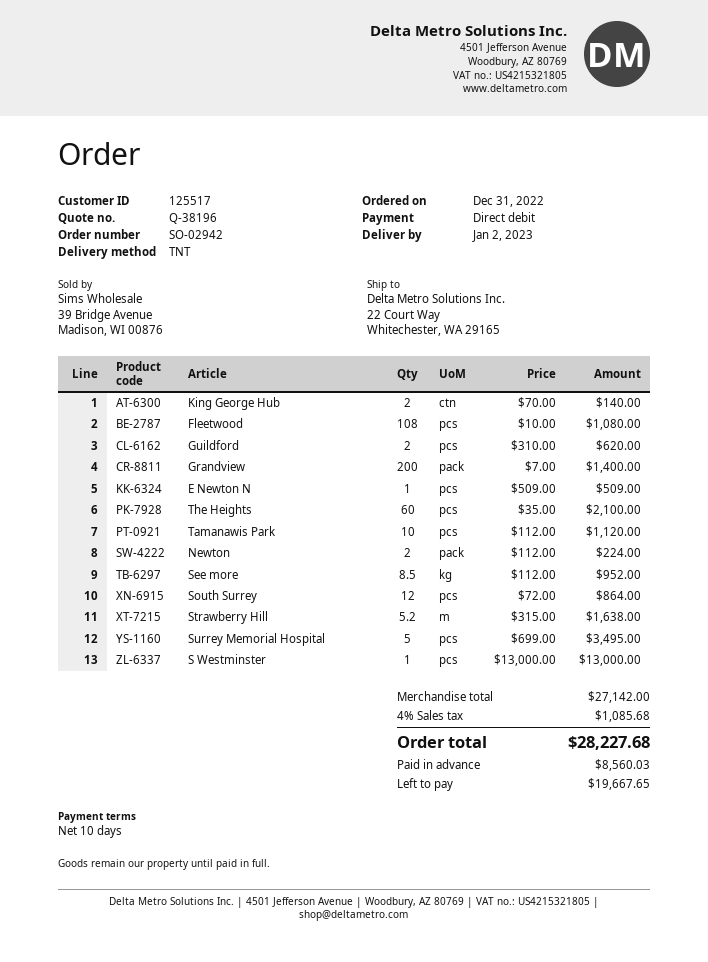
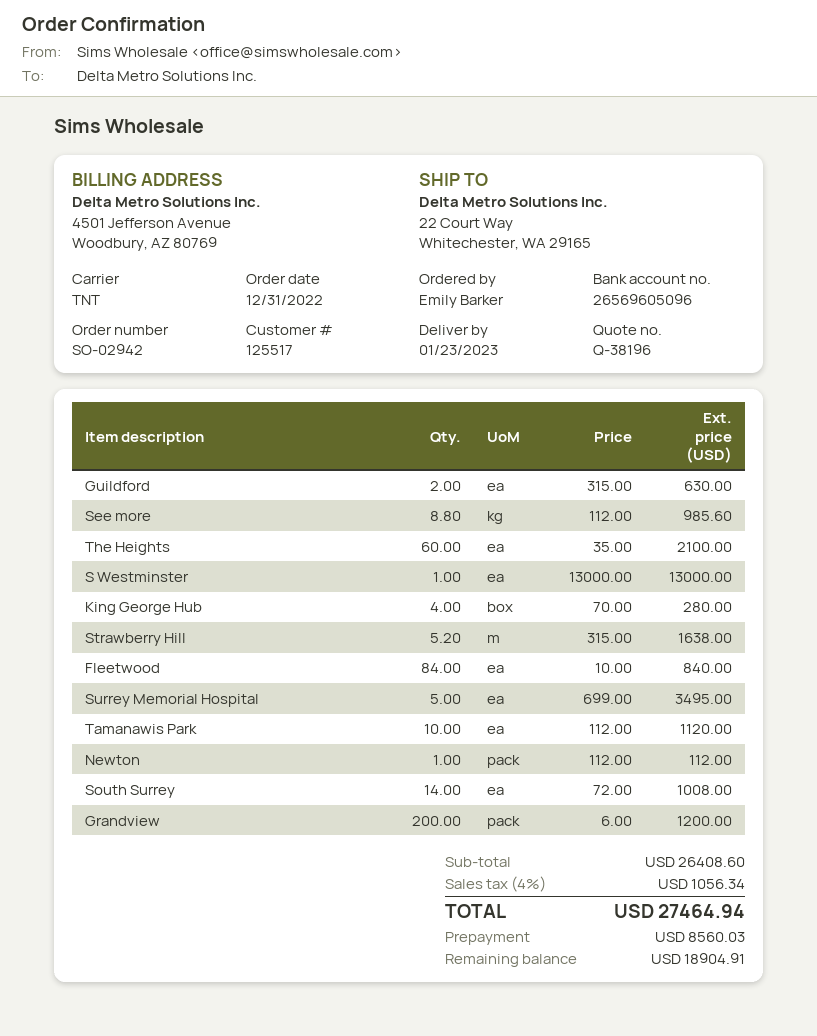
delivery date: 2023-01-02 -> 2023-01-23
King George Hub: 2 x 70.00 = 140.00 -> 4 x 70.00 = 280.00
Fleetwood: 108 x 10.00 = 1080.00 -> 84 x 10.00 = 840.00
Guildford: 2 x 310.00 = 620.00 -> 2 x 315.00 = 630.00
Grandview: 200 x 7.00 = 1400.00 -> 200 x 6.00 = 1200.00
E Newton N: 1 x 509.00 = 509.00 -> none
Newton: 2 x 112.00 = 224.00 -> 1 x 112.00 = 112.00
See more: 8.5 x 112.00 = 952.00 -> 8.8 x 112.00 = 985.60
South Surrey: 12 x 72.00 = 864.00 -> 14 x 72.00 = 1008.00
subtotal: 27142.00 -> 26408.60
tax: 4% = 1085.68 -> 4% = 1056.34
total: 28227.68 -> 27464.94
balance: 19667.65 -> 18904.91

